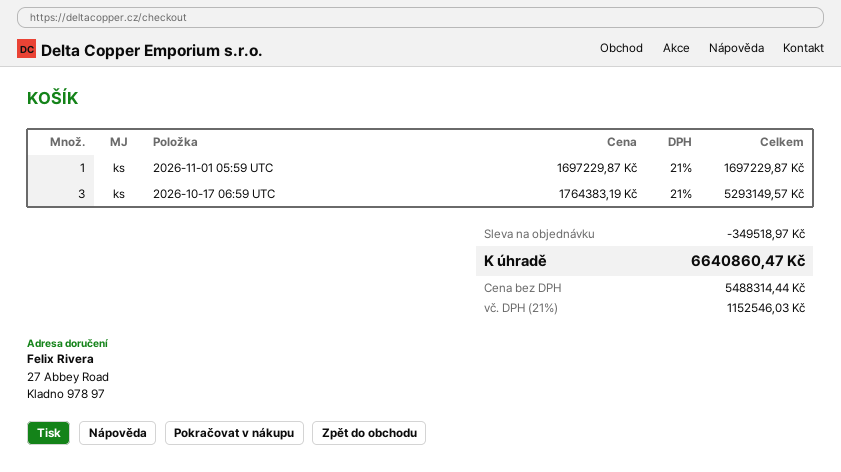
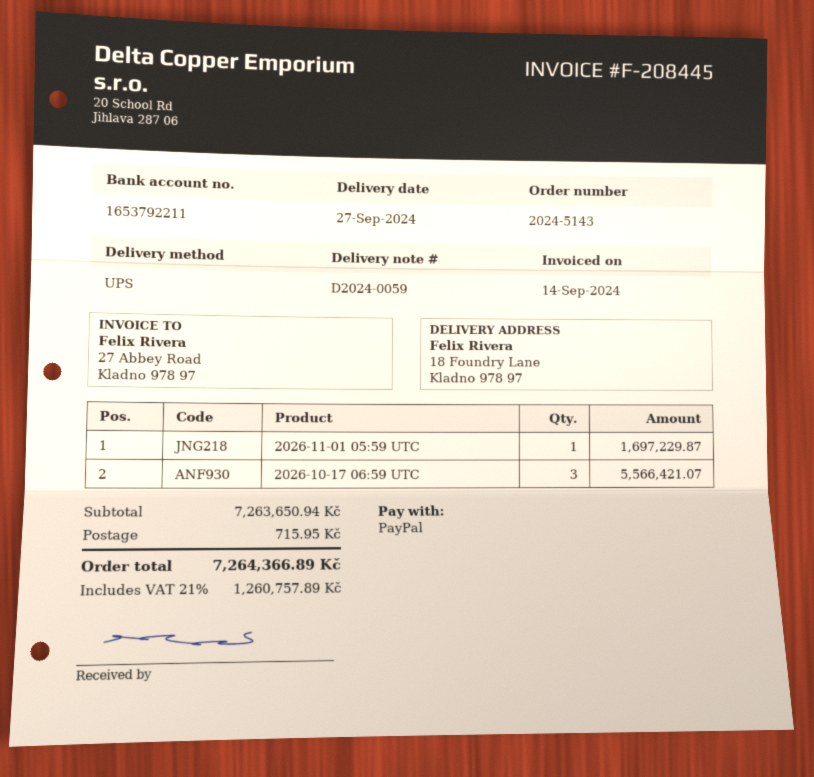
ship to: 27 Abbey Road, Kladno 978 97 -> 18 Foundry Lane, Kladno 978 97
2026-10-17 06:59 UTC: 3 for 5293149.57 -> 3 for 5566421.07
discount: 349518.97 -> none
shipping: none -> 715.95
tax: 21% = 1152546.03 -> 21% = 1260757.89
total: 6640860.47 -> 7264366.89

